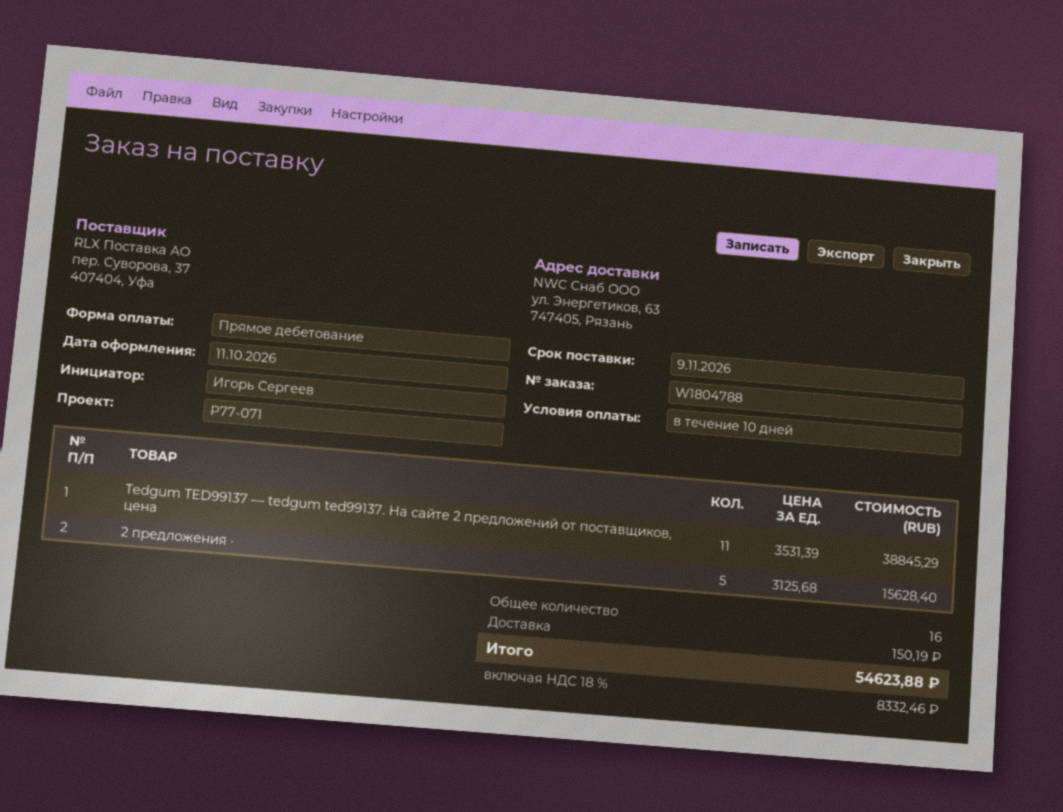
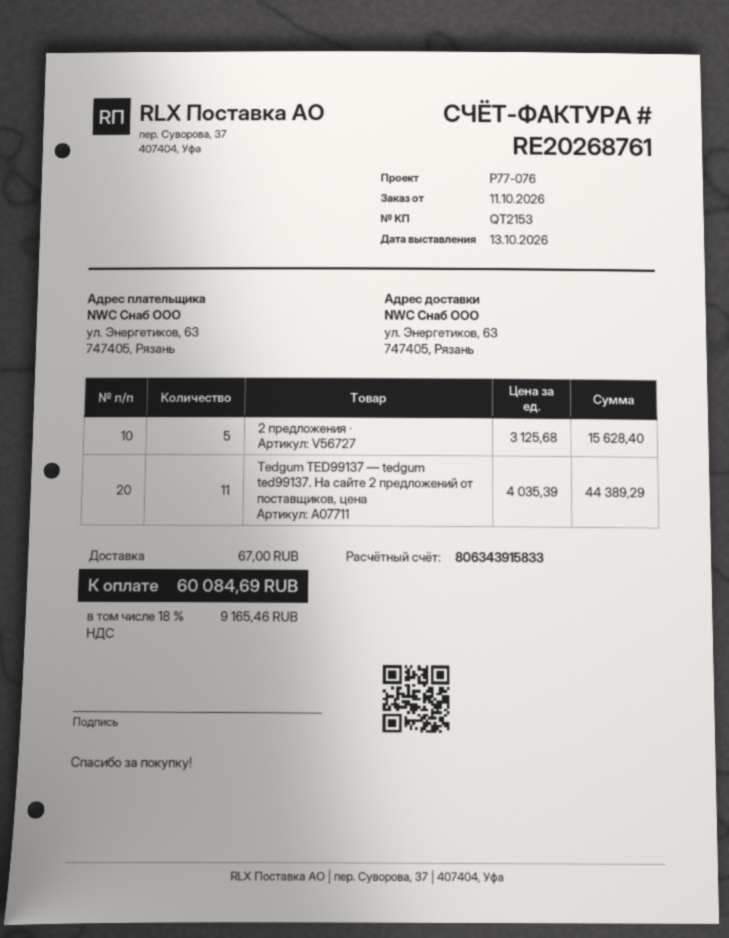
reference: P77-071 -> P77-076
Tedgum TED99137 — tedgum ted99137. На сайте 2 предложений от поставщиков, цена: 11 x 3531.39 = 38845.29 -> 11 x 4035.39 = 44389.29
shipping: 150.19 -> 67.00
tax: 18% = 8332.46 -> 18% = 9165.46
total: 54623.88 -> 60084.69

